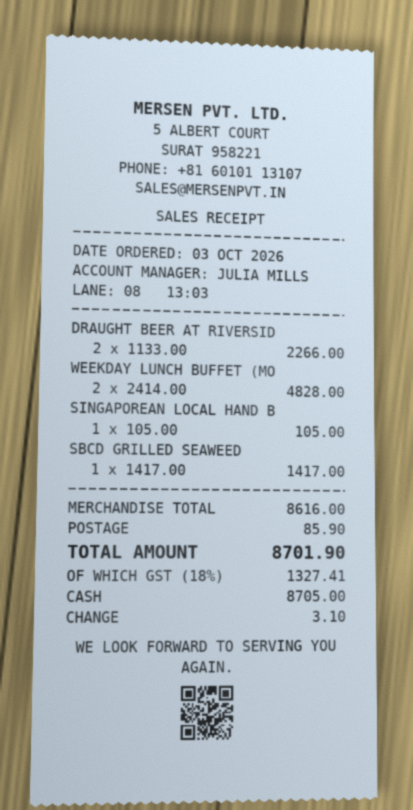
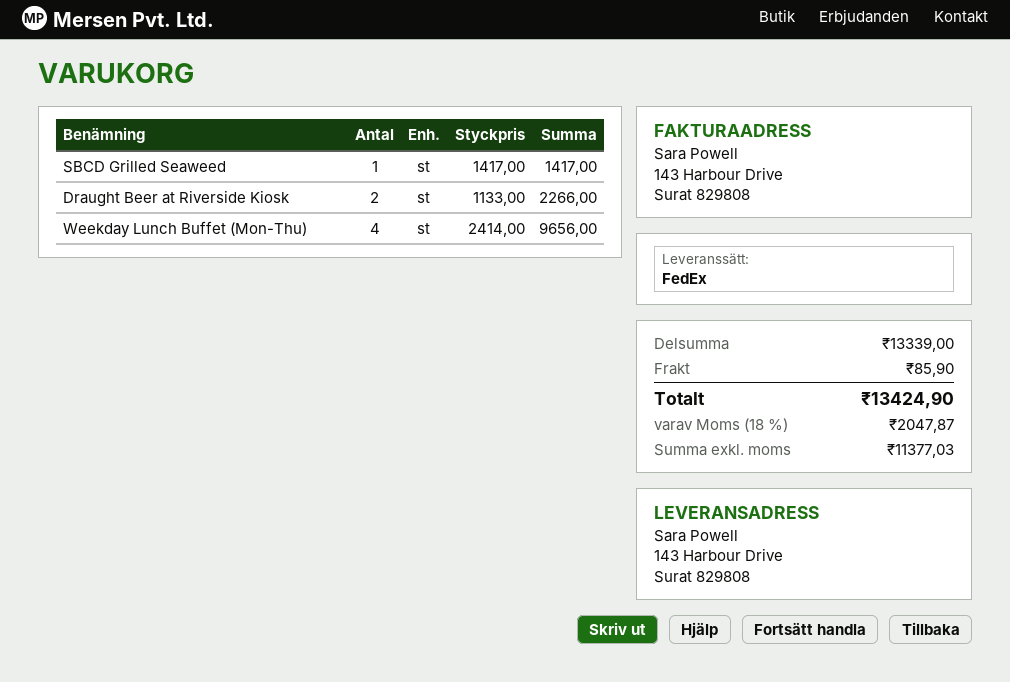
WEEKDAY LUNCH BUFFET (MO: 2 x 2414.00 = 4828.00 -> 4 x 2414.00 = 9656.00
SINGAPOREAN LOCAL HAND B: 1 x 105.00 = 105.00 -> none
subtotal: 8616.00 -> 13339.00
tax: 18% = 1327.41 -> 18% = 2047.87
total: 8701.90 -> 13424.90

